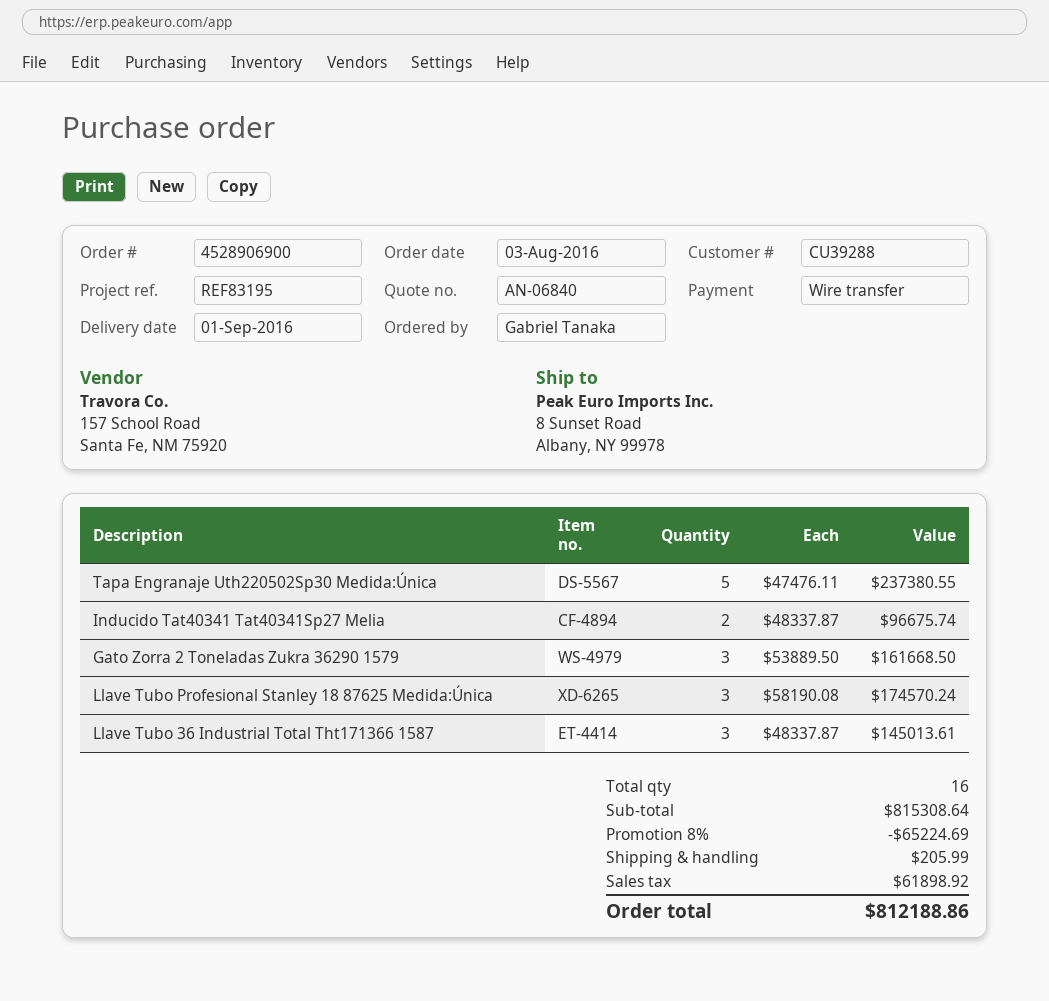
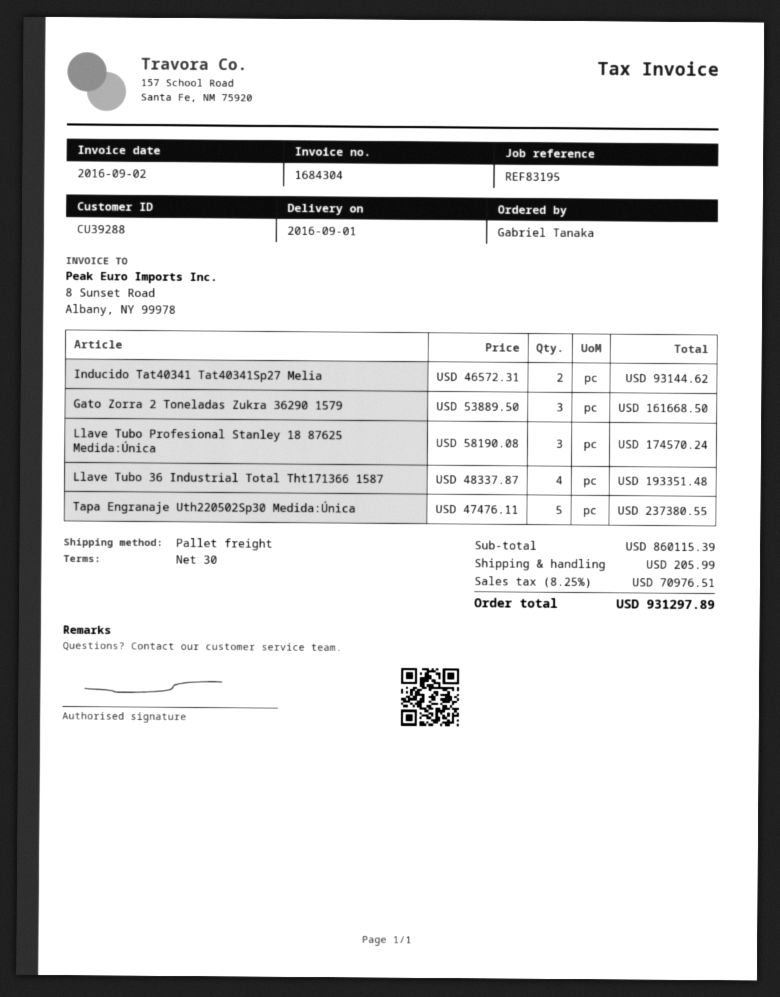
Inducido Tat40341 Tat40341Sp27 Melia: 2 x 48337.87 = 96675.74 -> 2 x 46572.31 = 93144.62
Llave Tubo 36 Industrial Total Tht171366 1587: 3 x 48337.87 = 145013.61 -> 4 x 48337.87 = 193351.48
subtotal: 815308.64 -> 860115.39
discount: 8% = 65224.69 -> none
tax: 61898.92 -> 70976.51
total: 812188.86 -> 931297.89

